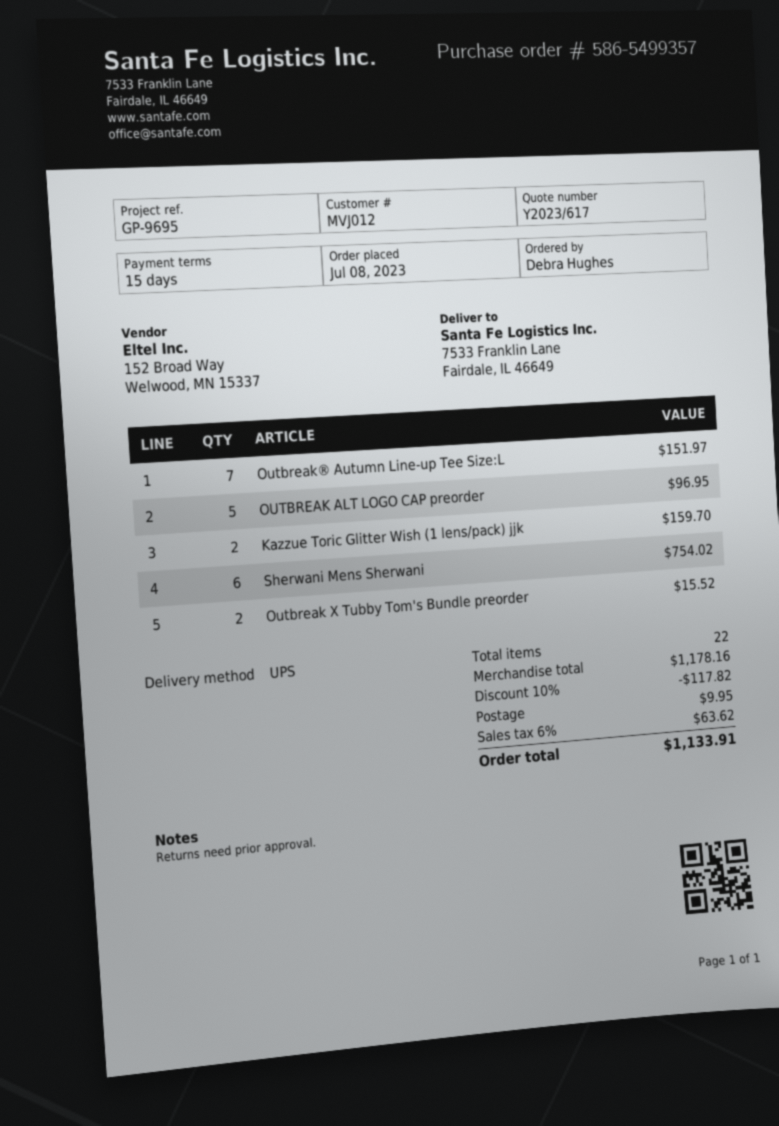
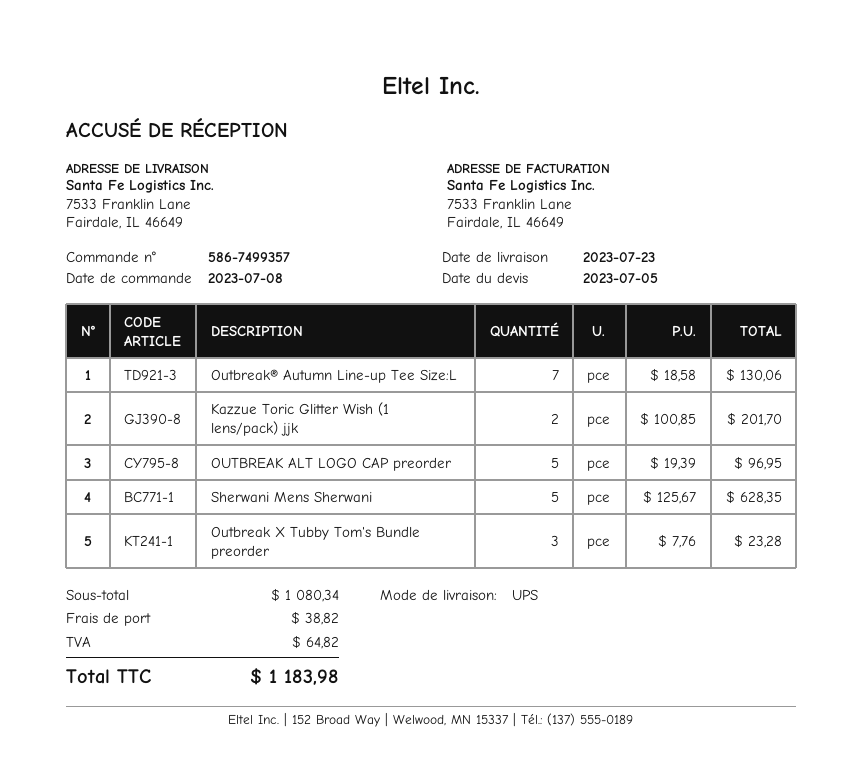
order number: 586-5499357 -> 586-7499357
Outbreak® Autumn Line-up Tee Size:L: 7 for 151.97 -> 7 for 130.06
Kazzue Toric Glitter Wish (1 lens/pack) jjk: 2 for 159.70 -> 2 for 201.70
Sherwani Mens Sherwani: 6 for 754.02 -> 5 for 628.35
Outbreak X Tubby Tom's Bundle preorder: 2 for 15.52 -> 3 for 23.28
subtotal: 1178.16 -> 1080.34
discount: 10% = 117.82 -> none
shipping: 9.95 -> 38.82
tax: 63.62 -> 64.82
total: 1133.91 -> 1183.98

